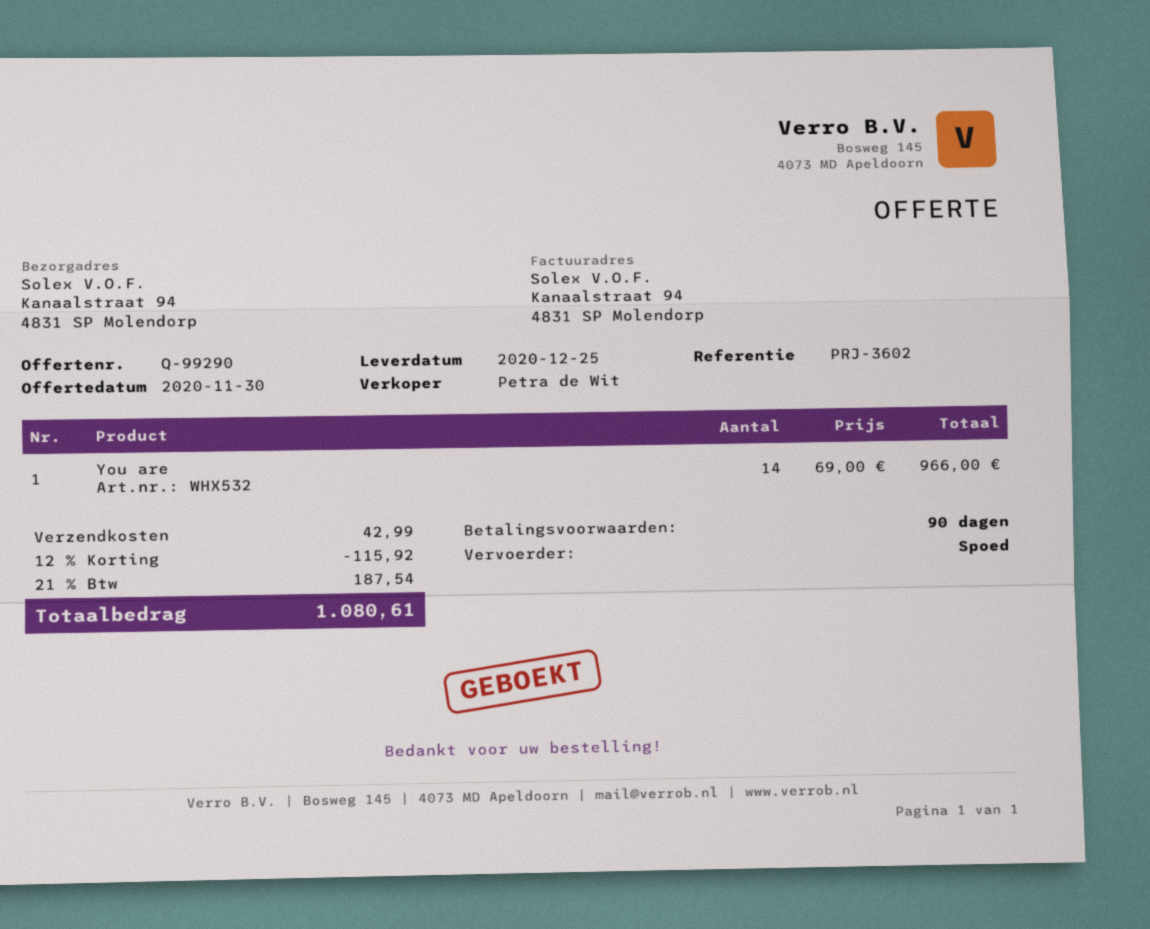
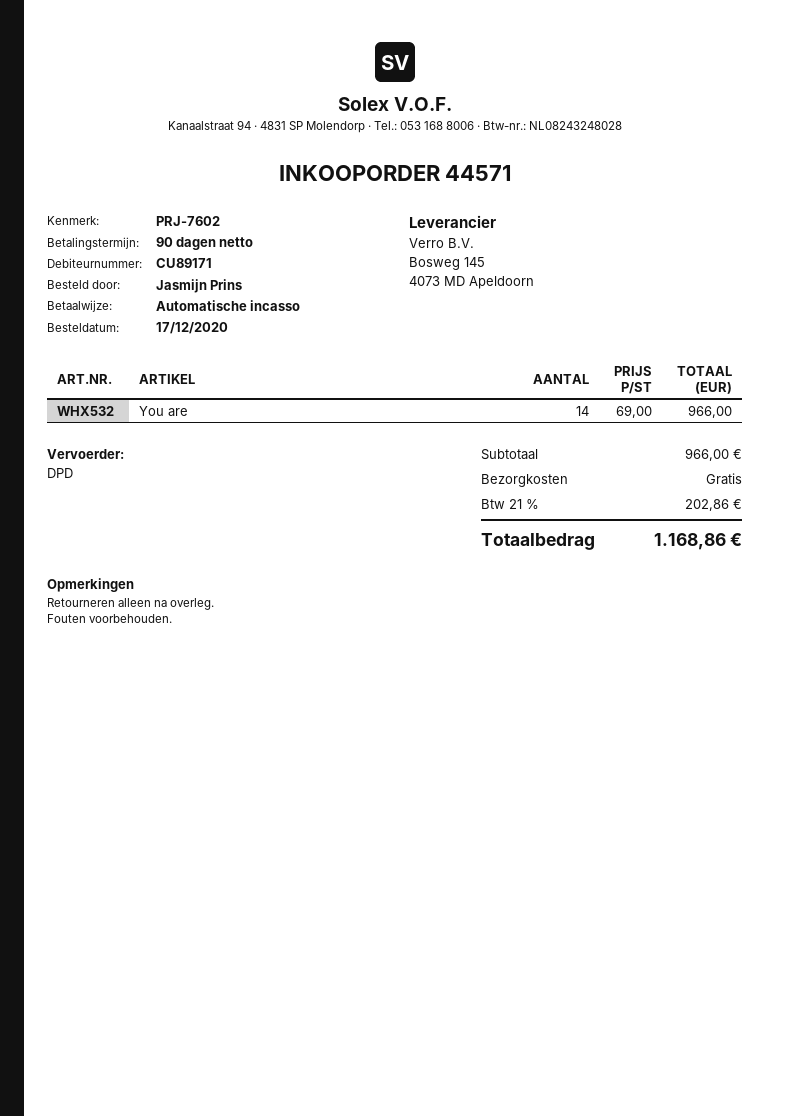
reference: PRJ-3602 -> PRJ-7602
shipping method: express -> DPD
discount: 12% = 115.92 -> none
shipping: 42.99 -> 0.00
tax: 21% = 187.54 -> 21% = 202.86
total: 1080.61 -> 1168.86

